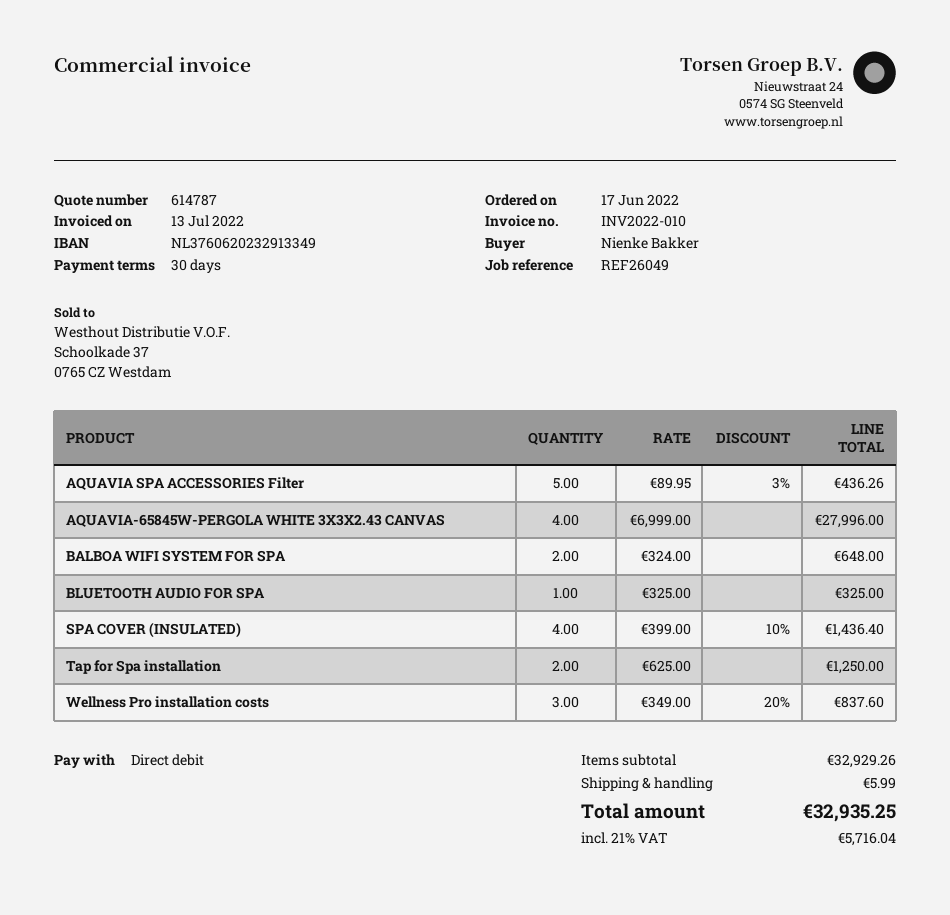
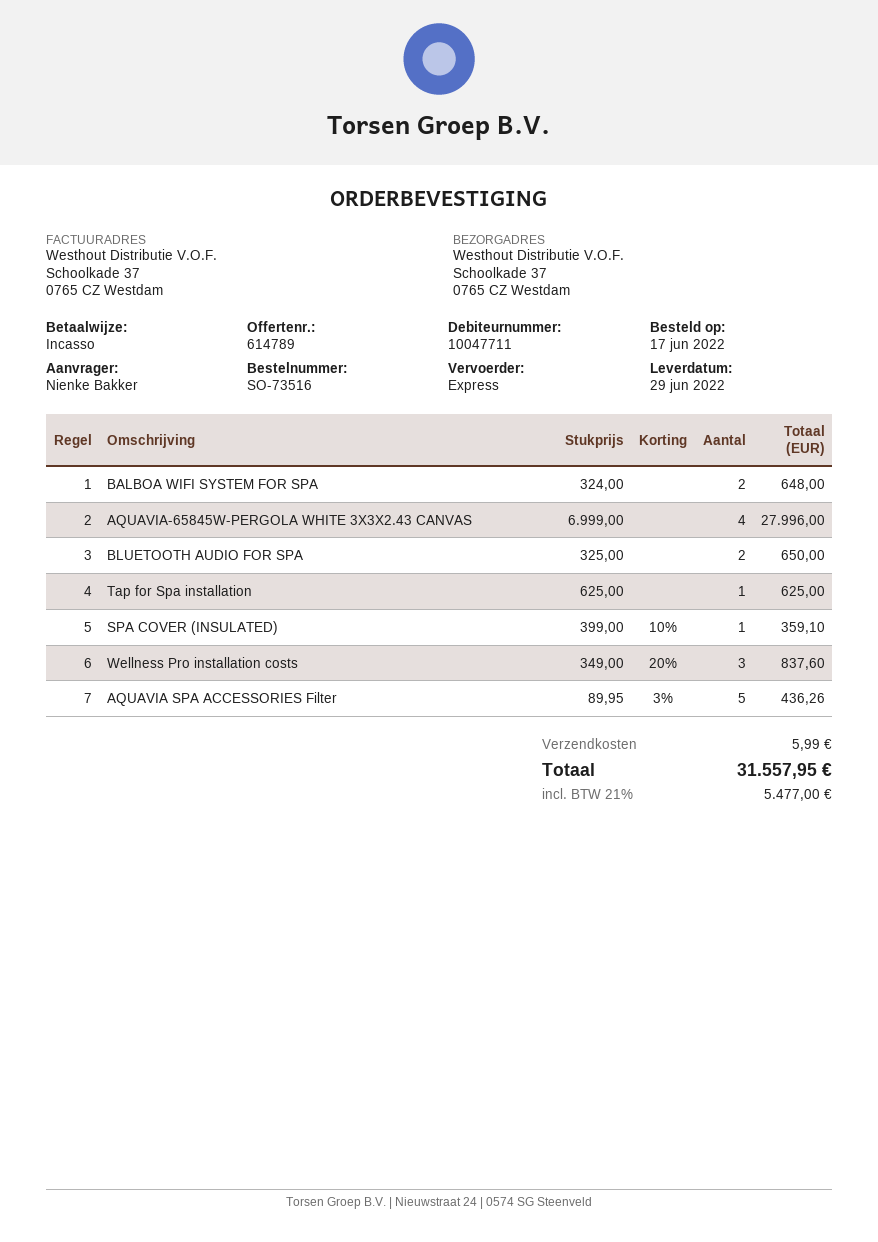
quote number: 614787 -> 614789
BLUETOOTH AUDIO FOR SPA: 1 x 325.00 = 325.00 -> 2 x 325.00 = 650.00
SPA COVER (INSULATED): 4 x 399.00 - 10% = 1436.40 -> 1 x 399.00 - 10% = 359.10
Tap for Spa installation: 2 x 625.00 = 1250.00 -> 1 x 625.00 = 625.00
tax: 21% = 5716.04 -> 21% = 5477.00
total: 32935.25 -> 31557.95

